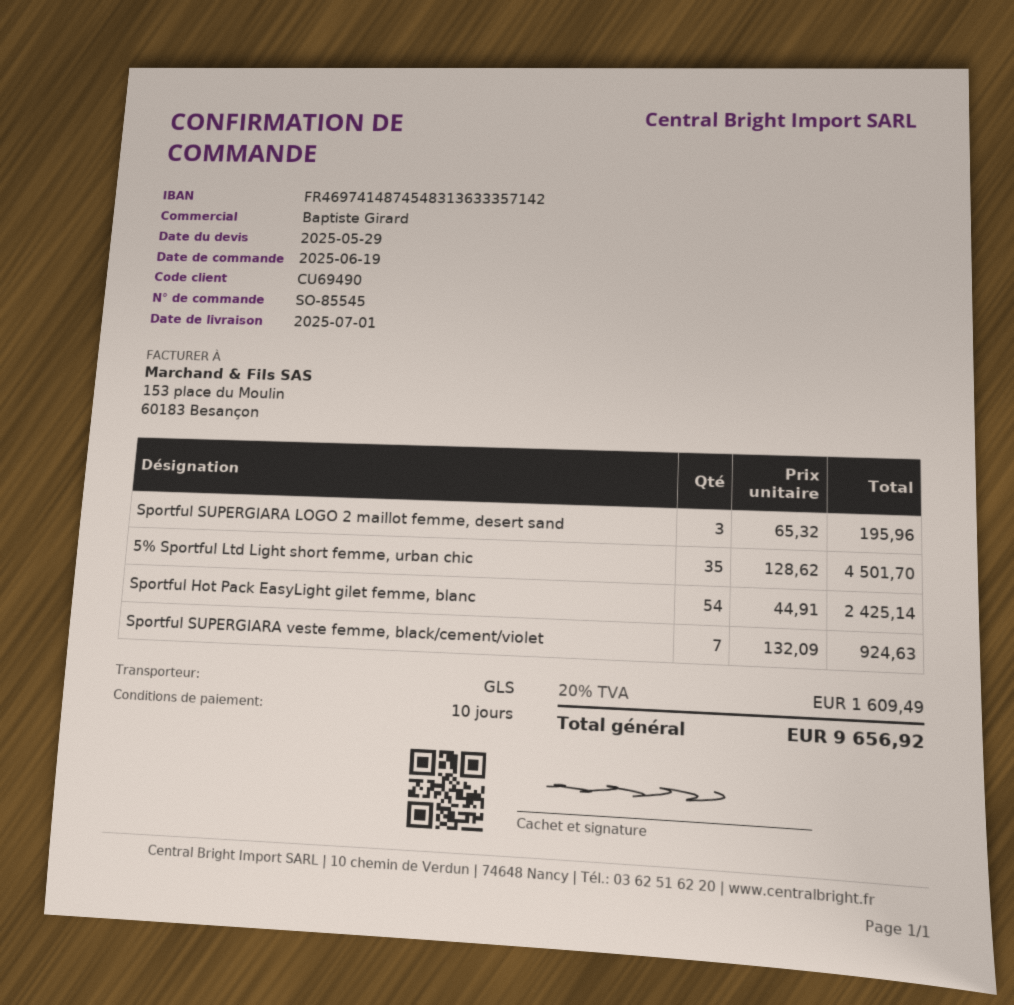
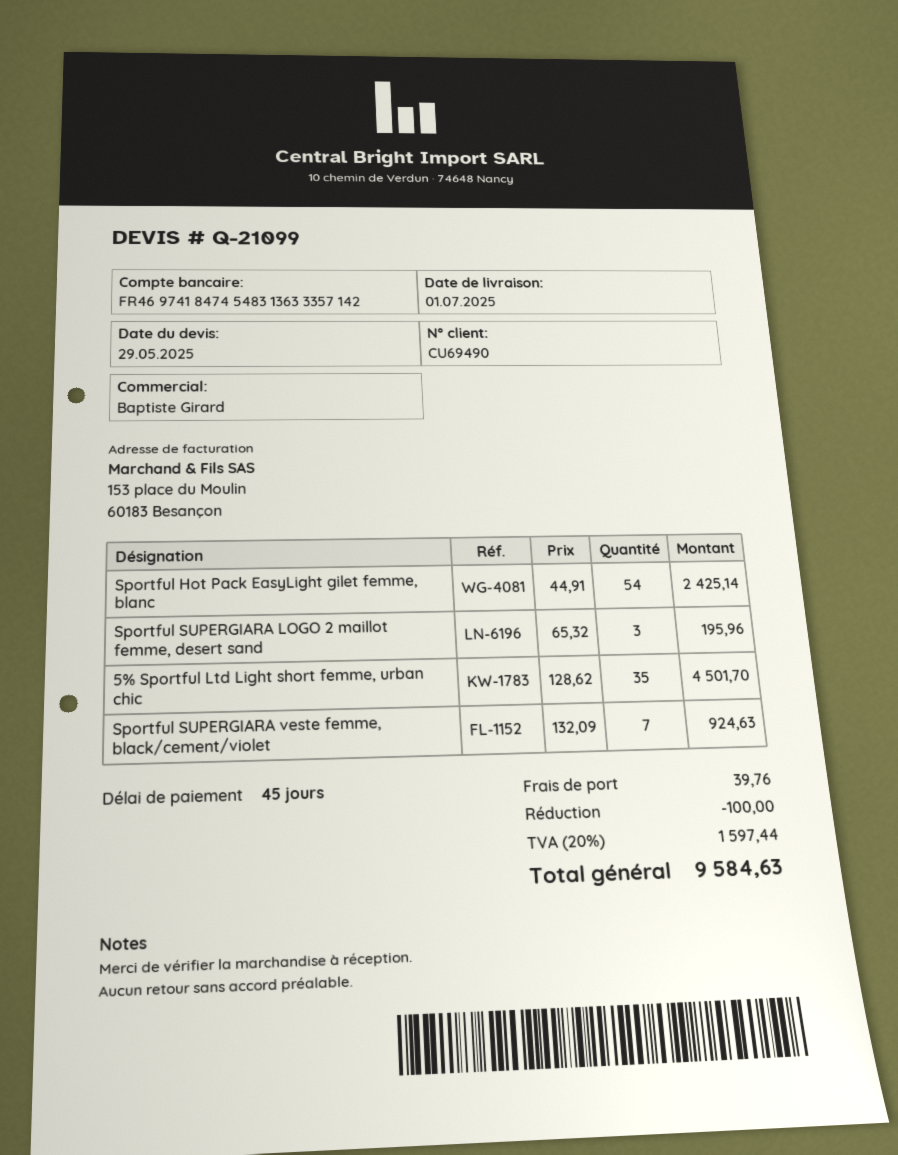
payment terms: 10 days -> 45 days
bank account: FR4697414874548313633357142 -> FR4697418474548313633357142
discount: none -> 100.00
shipping: none -> 39.76
tax: 20% = 1609.49 -> 20% = 1597.44
total: 9656.92 -> 9584.63

